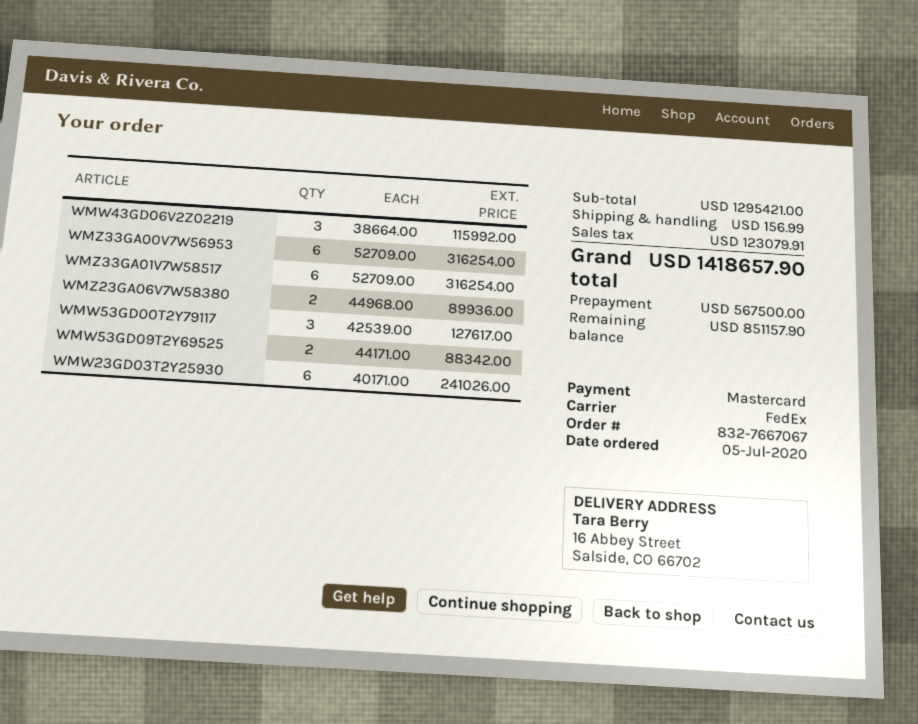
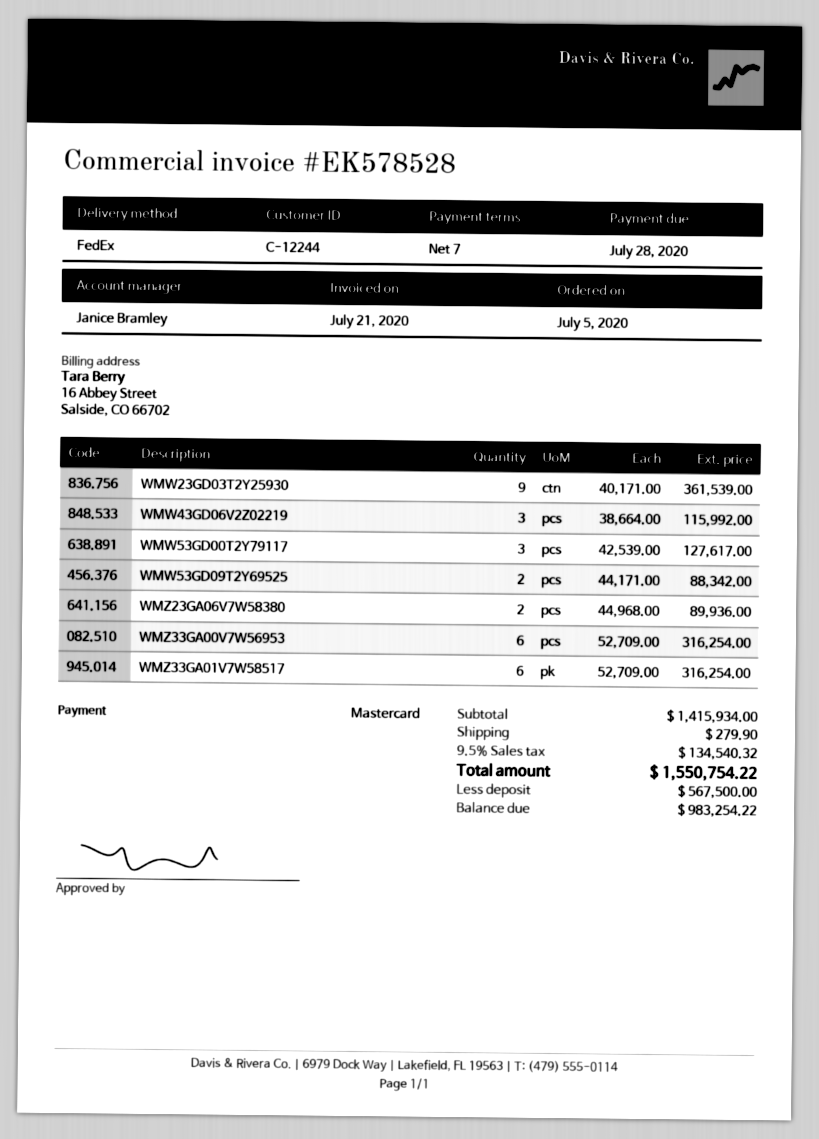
WMW23GD03T2Y25930: 6 x 40171.00 = 241026.00 -> 9 x 40171.00 = 361539.00
subtotal: 1295421.00 -> 1415934.00
shipping: 156.99 -> 279.90
tax: 123079.91 -> 134540.32
total: 1418657.90 -> 1550754.22
balance: 851157.90 -> 983254.22

